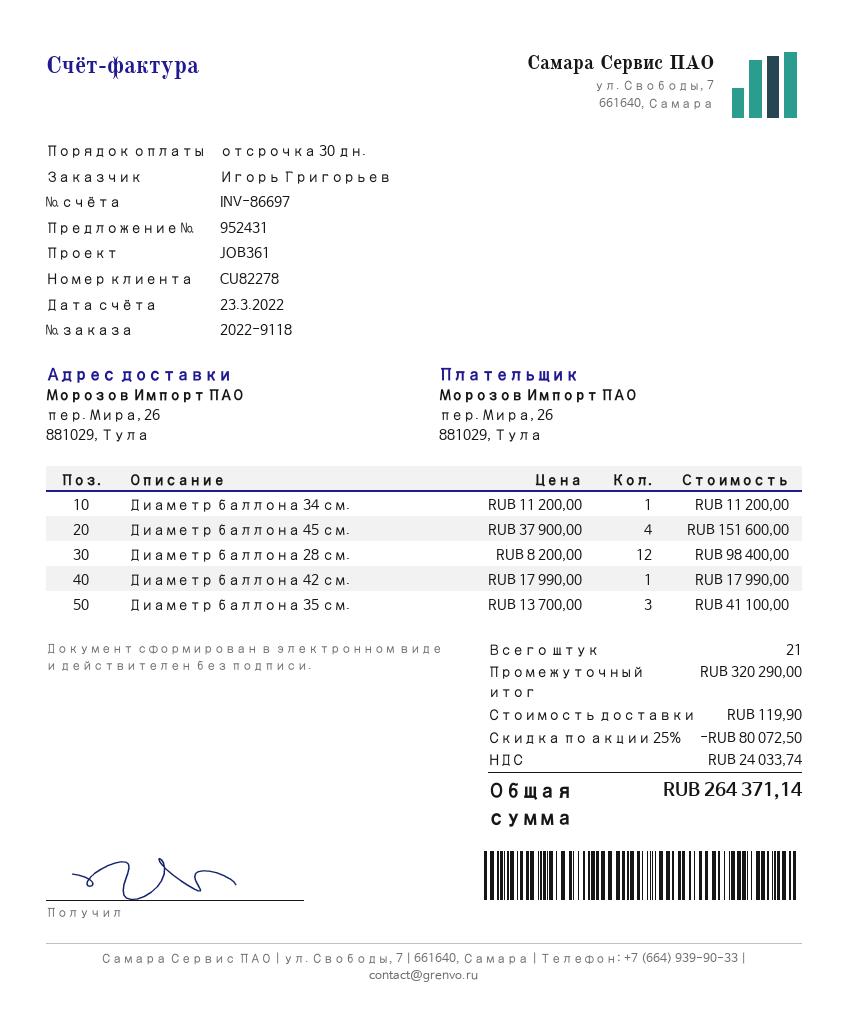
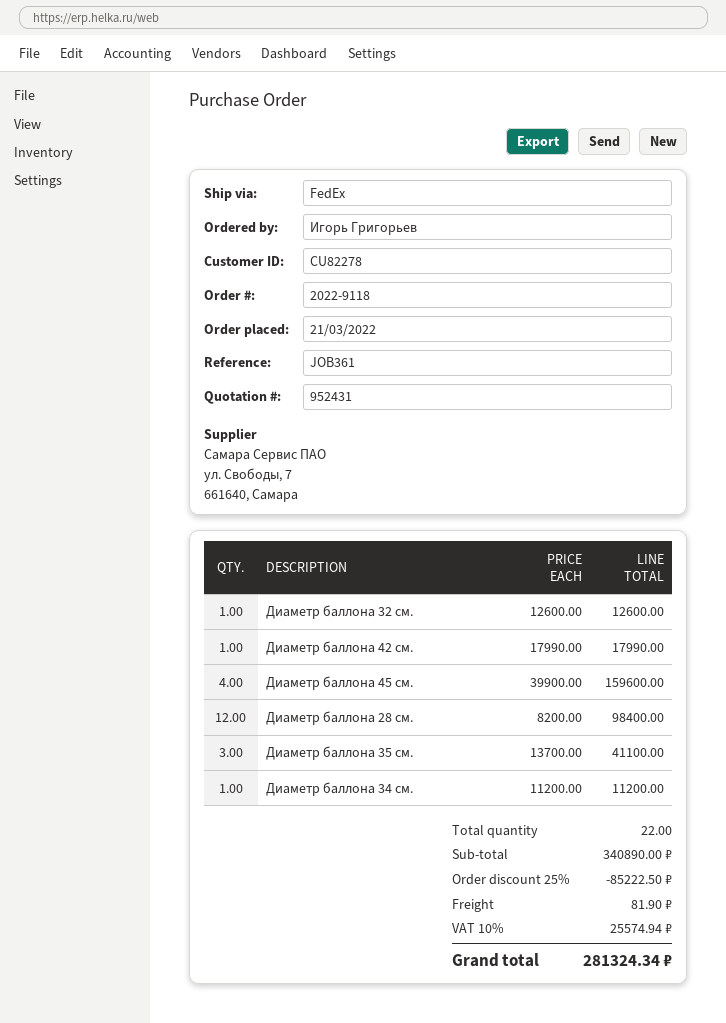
Диаметр баллона 45 см.: 4 x 37900.00 = 151600.00 -> 4 x 39900.00 = 159600.00
Диаметр баллона 32 см.: none -> 1 x 12600.00 = 12600.00
total quantity: 21 -> 22
subtotal: 320290.00 -> 340890.00
discount: 25% = 80072.50 -> 25% = 85222.50
shipping: 119.90 -> 81.90
tax: 24033.74 -> 25574.94
total: 264371.14 -> 281324.34

